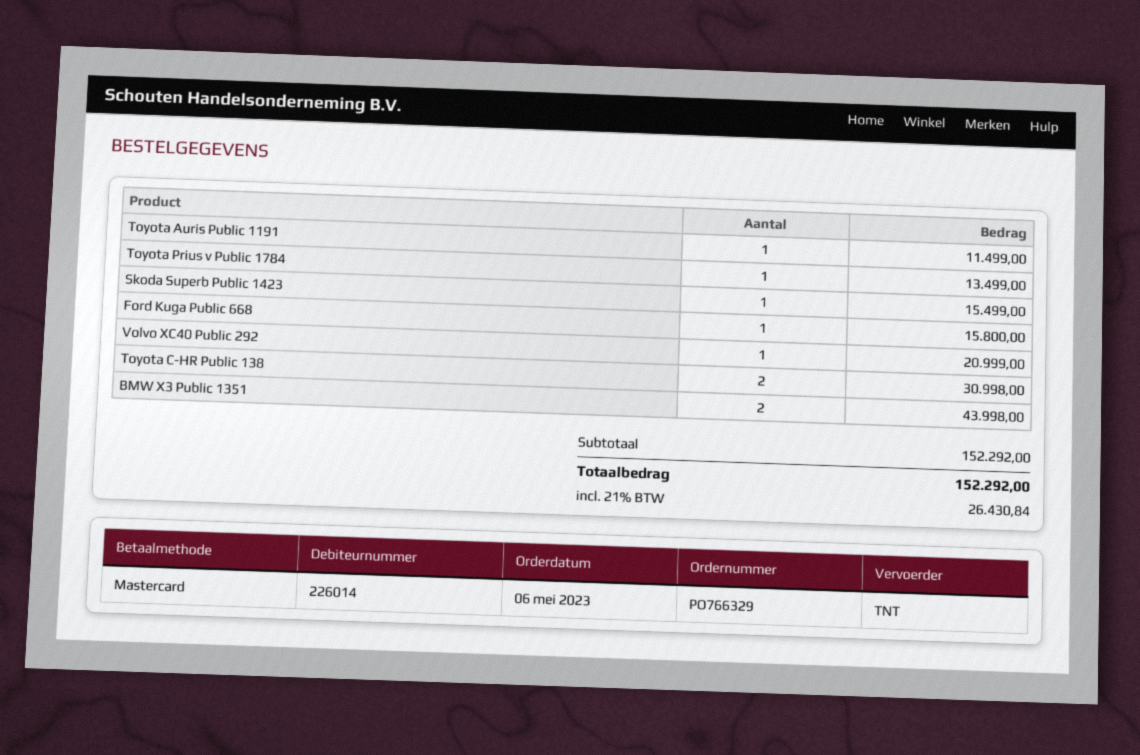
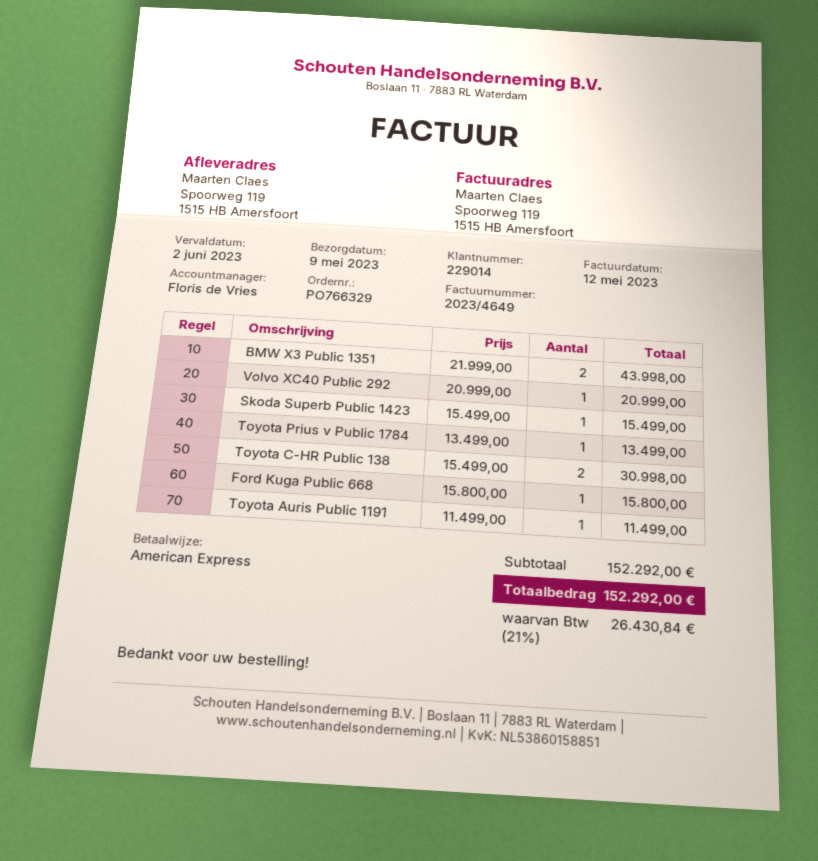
customer number: 226014 -> 229014
payment method: Mastercard -> American Express

